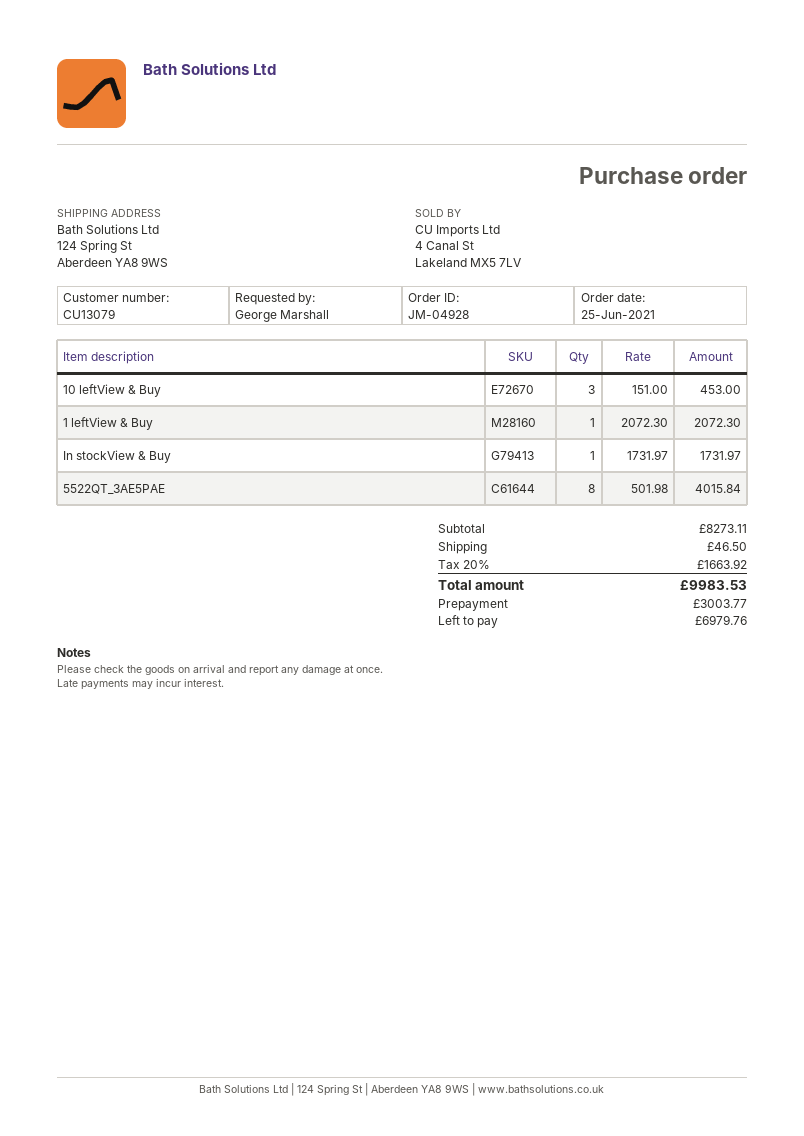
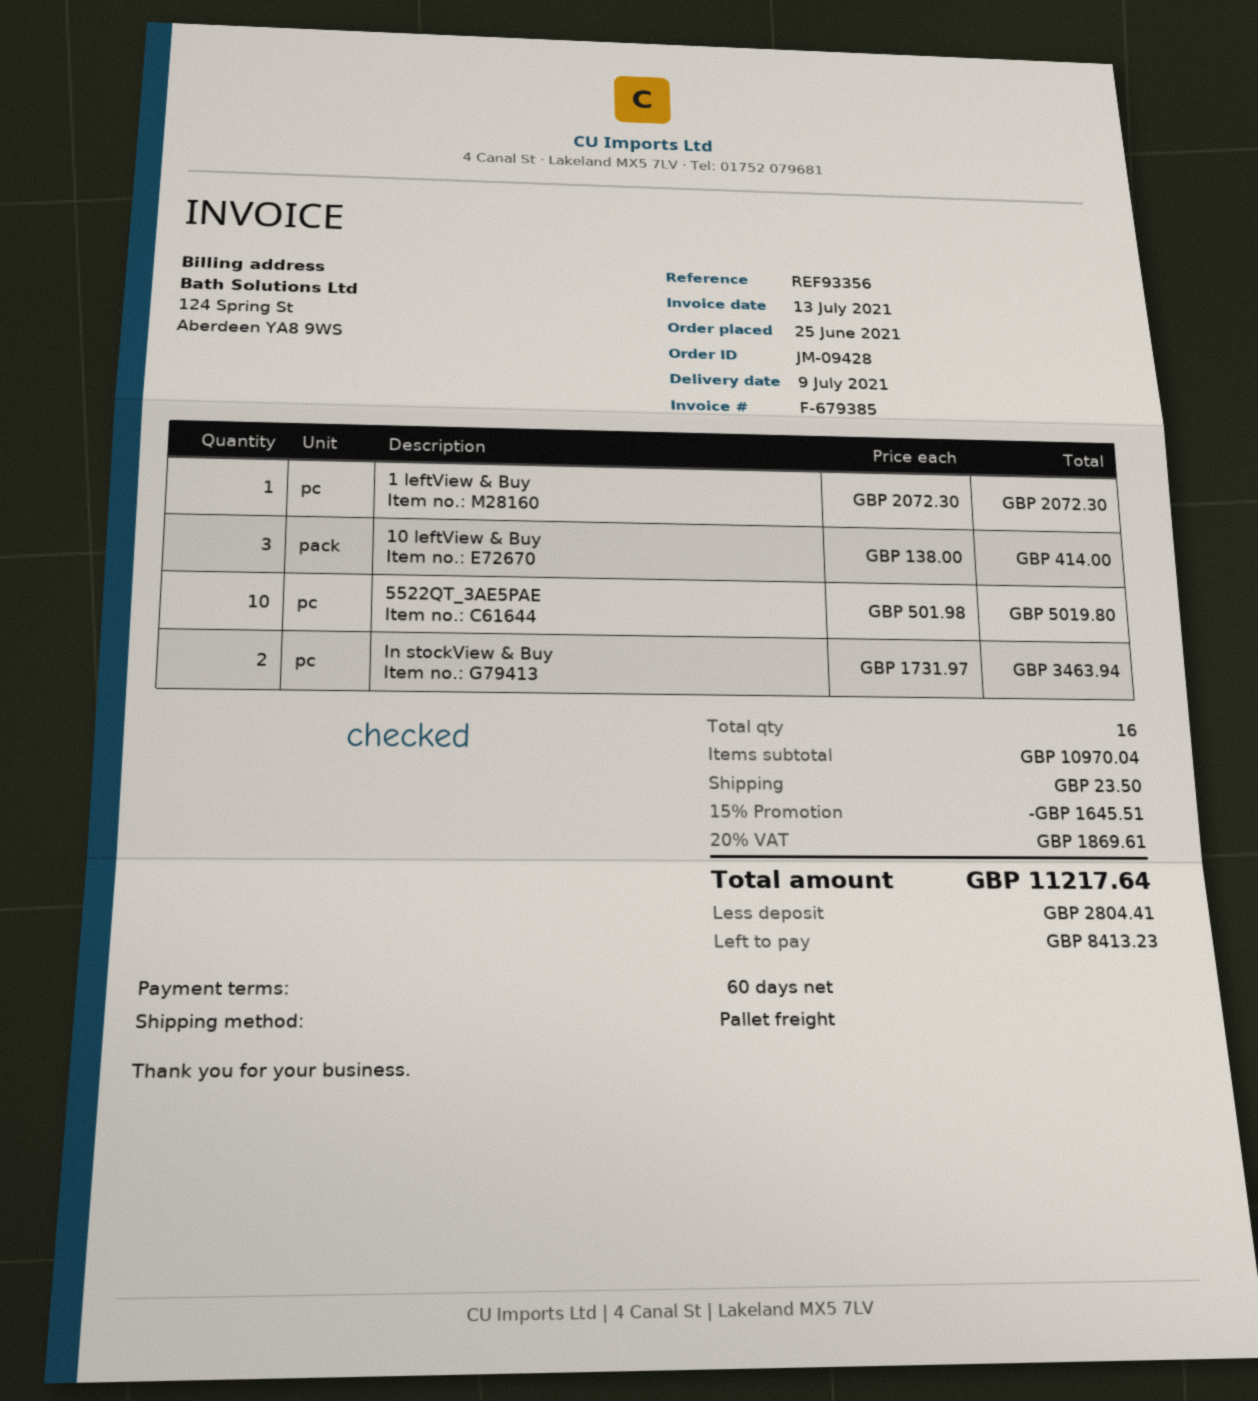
order number: JM-04928 -> JM-09428
10 leftView & Buy: 3 x 151.00 = 453.00 -> 3 x 138.00 = 414.00
In stockView & Buy: 1 x 1731.97 = 1731.97 -> 2 x 1731.97 = 3463.94
5522QT_3AE5PAE: 8 x 501.98 = 4015.84 -> 10 x 501.98 = 5019.80
subtotal: 8273.11 -> 10970.04
discount: none -> 15% = 1645.51
shipping: 46.50 -> 23.50
tax: 20% = 1663.92 -> 20% = 1869.61
total: 9983.53 -> 11217.64
deposit: 3003.77 -> 2804.41
balance: 6979.76 -> 8413.23

